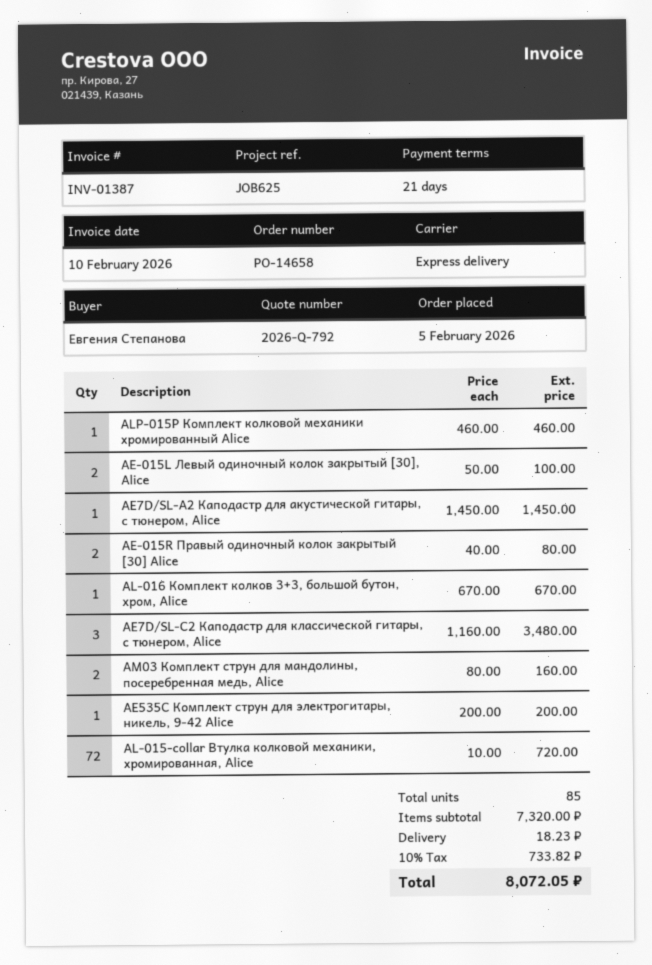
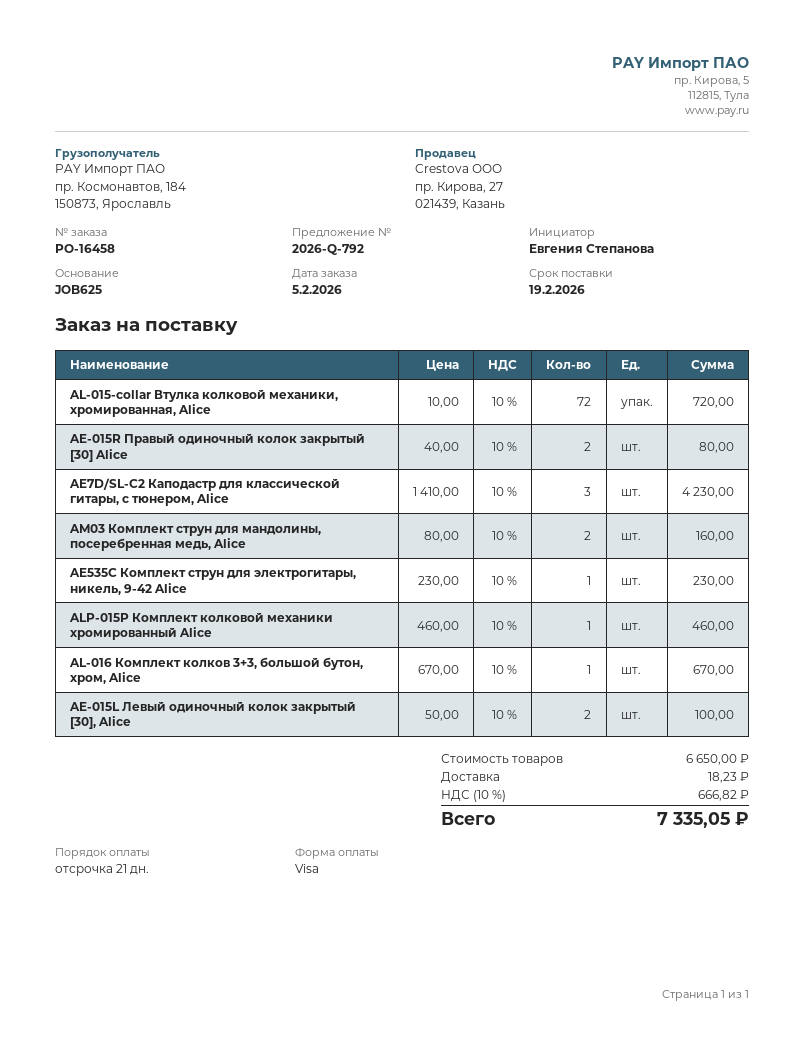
order number: PO-14658 -> PO-16458
AE7D/SL-A2 Каподастр для акустической гитары, с тюнером, Alice: 1 x 1450.00 = 1450.00 -> none
AE7D/SL-C2 Каподастр для классической гитары, с тюнером, Alice: 3 x 1160.00 = 3480.00 -> 3 x 1410.00 = 4230.00
AE535C Комплект струн для электрогитары, никель, 9-42 Alice: 1 x 200.00 = 200.00 -> 1 x 230.00 = 230.00
subtotal: 7320.00 -> 6650.00
tax: 10% = 733.82 -> 10% = 666.82
total: 8072.05 -> 7335.05

